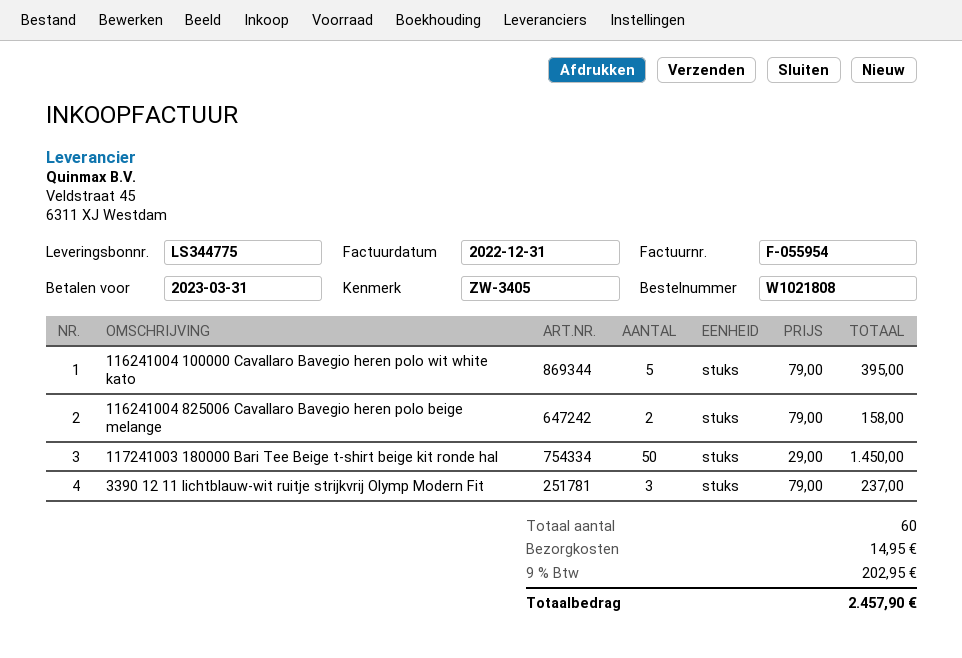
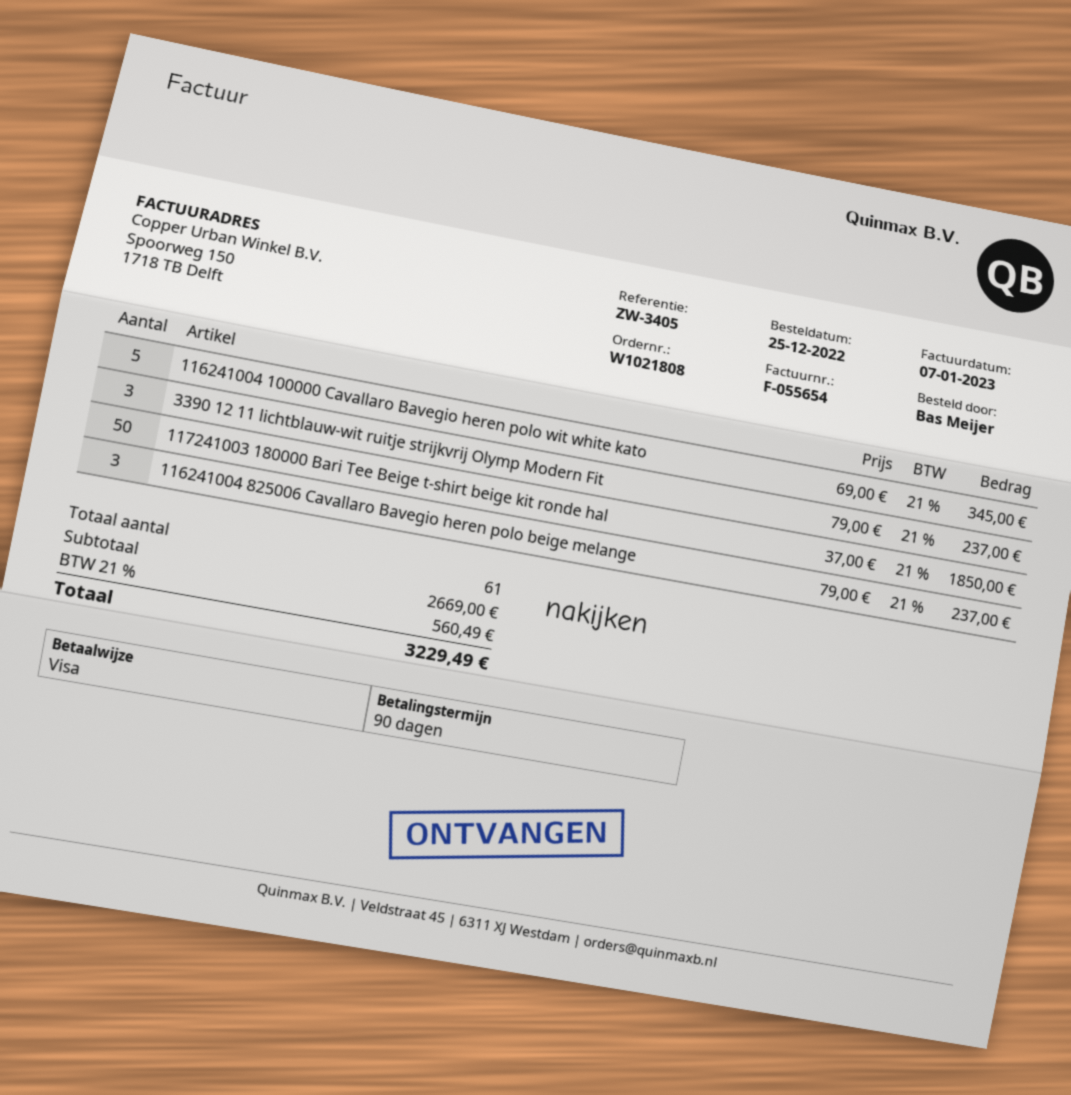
invoice number: F-055954 -> F-055654
invoice date: 2022-12-31 -> 2023-01-07
116241004 100000 Cavallaro Bavegio heren polo wit white kato: 5 x 79.00 = 395.00 -> 5 x 69.00 = 345.00
116241004 825006 Cavallaro Bavegio heren polo beige melange: 2 x 79.00 = 158.00 -> 3 x 79.00 = 237.00
117241003 180000 Bari Tee Beige t-shirt beige kit ronde hal: 50 x 29.00 = 1450.00 -> 50 x 37.00 = 1850.00
total quantity: 60 -> 61
shipping: 14.95 -> none
tax: 9% = 202.95 -> 21% = 560.49
total: 2457.90 -> 3229.49

